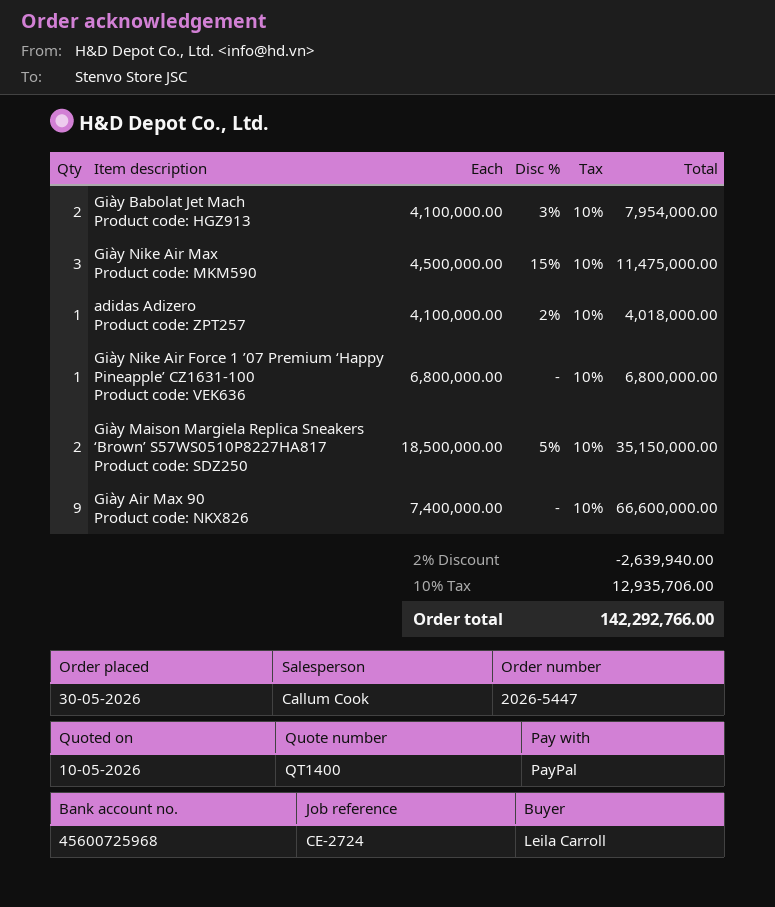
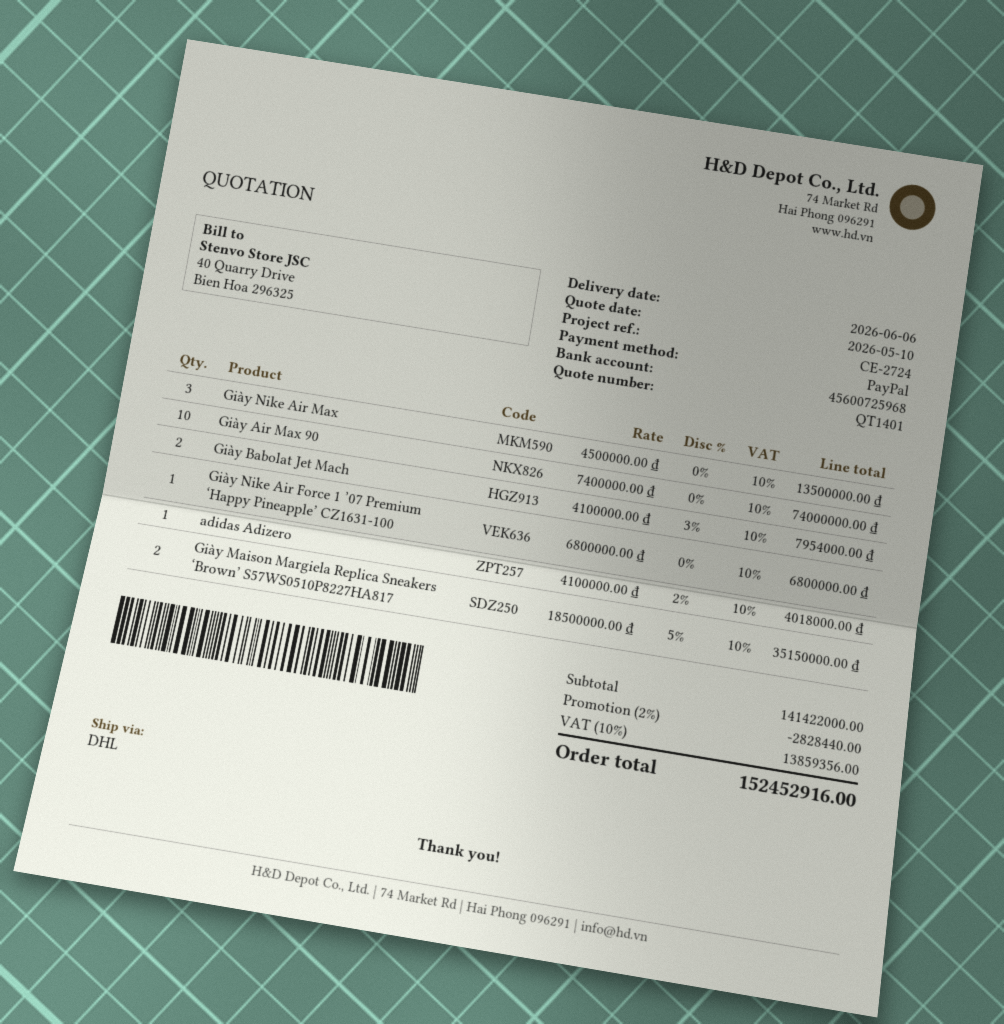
quote number: QT1400 -> QT1401
Giày Nike Air Max: 3 x 4500000.00 - 15% = 11475000.00 -> 3 x 4500000.00 = 13500000.00
Giày Air Max 90: 9 x 7400000.00 = 66600000.00 -> 10 x 7400000.00 = 74000000.00
discount: 2% = 2639940.00 -> 2% = 2828440.00
tax: 10% = 12935706.00 -> 10% = 13859356.00
total: 142292766.00 -> 152452916.00

